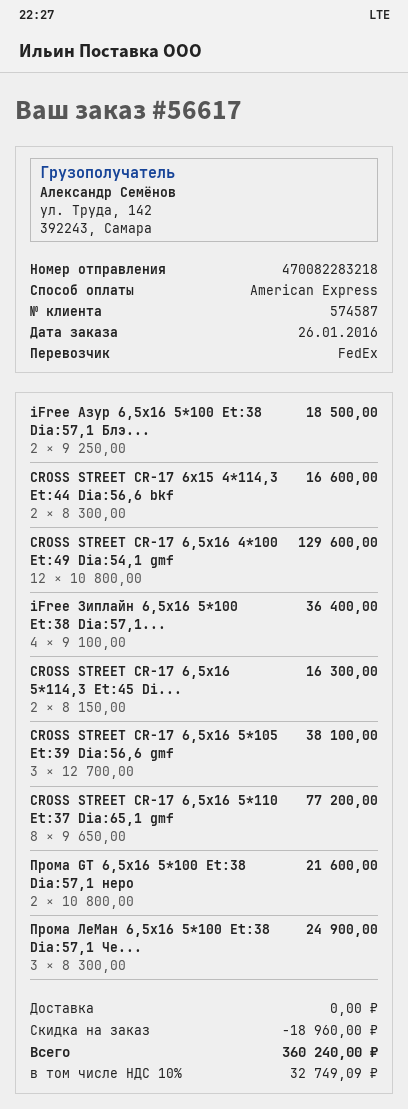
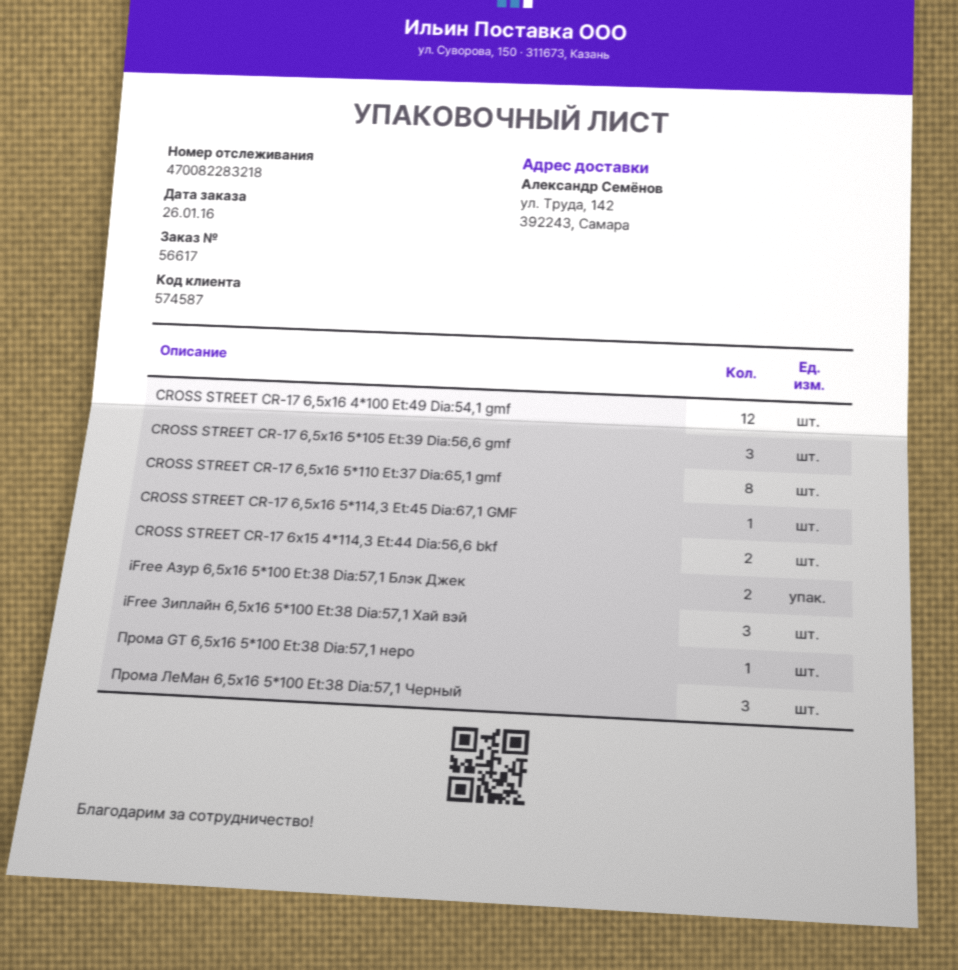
iFree Зиплайн 6,5x16 5*100 Et:38 Dia:57,1...: 4 -> 3
CROSS STREET СR-17 6,5x16 5*114,3 Et:45 Di...: 2 -> 1
Прома GT 6,5x16 5*100 Et:38 Dia:57,1 неро: 2 -> 1

